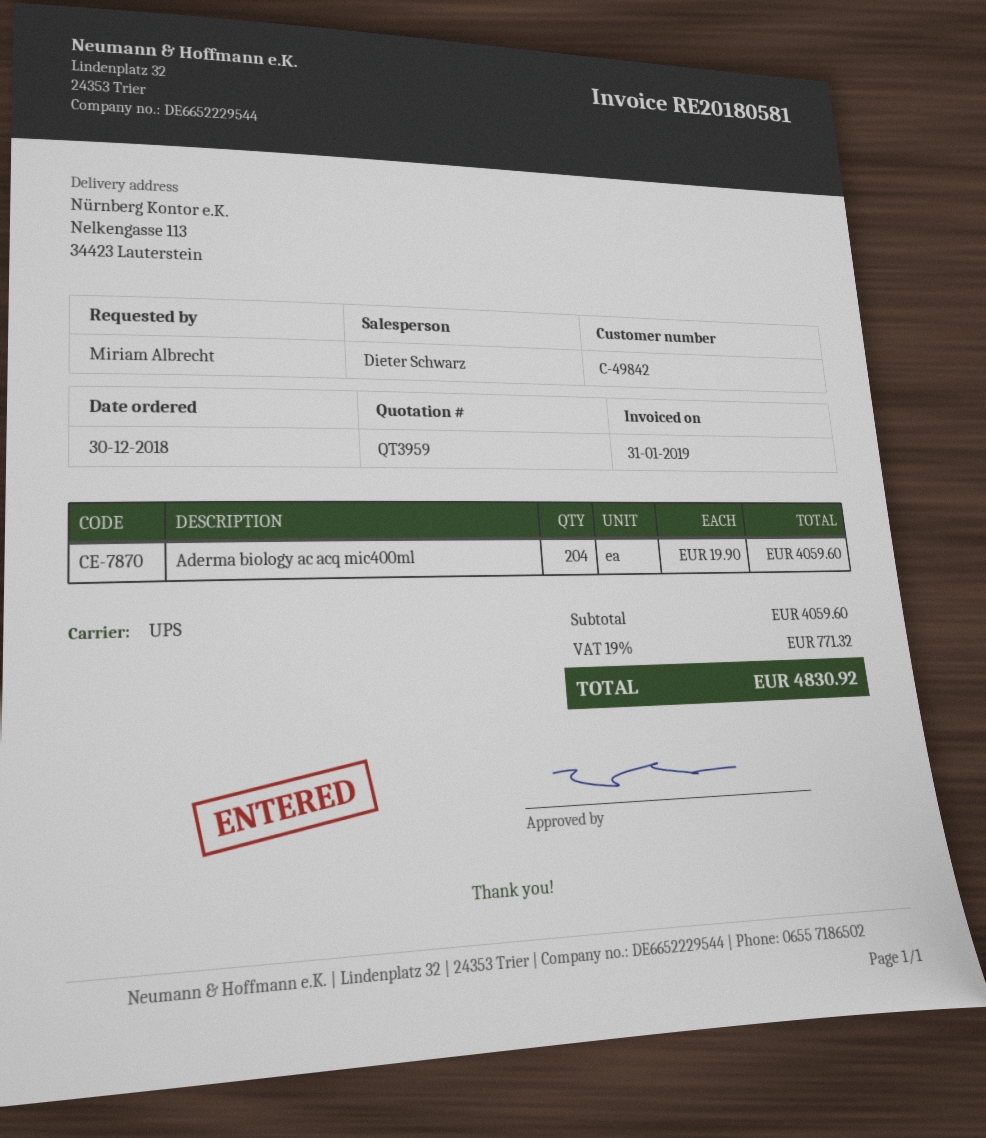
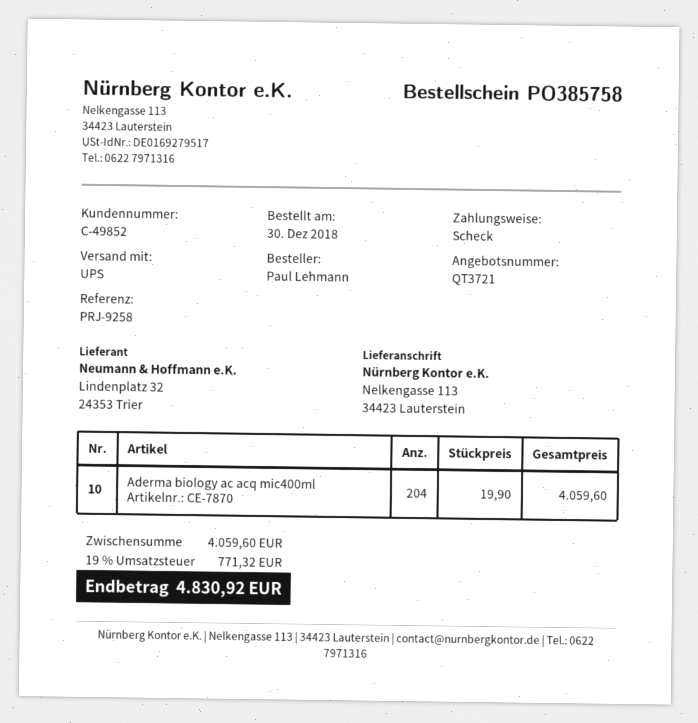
quote number: QT3959 -> QT3721
customer number: C-49842 -> C-49852
ordered by: Miriam Albrecht -> Paul Lehmann

